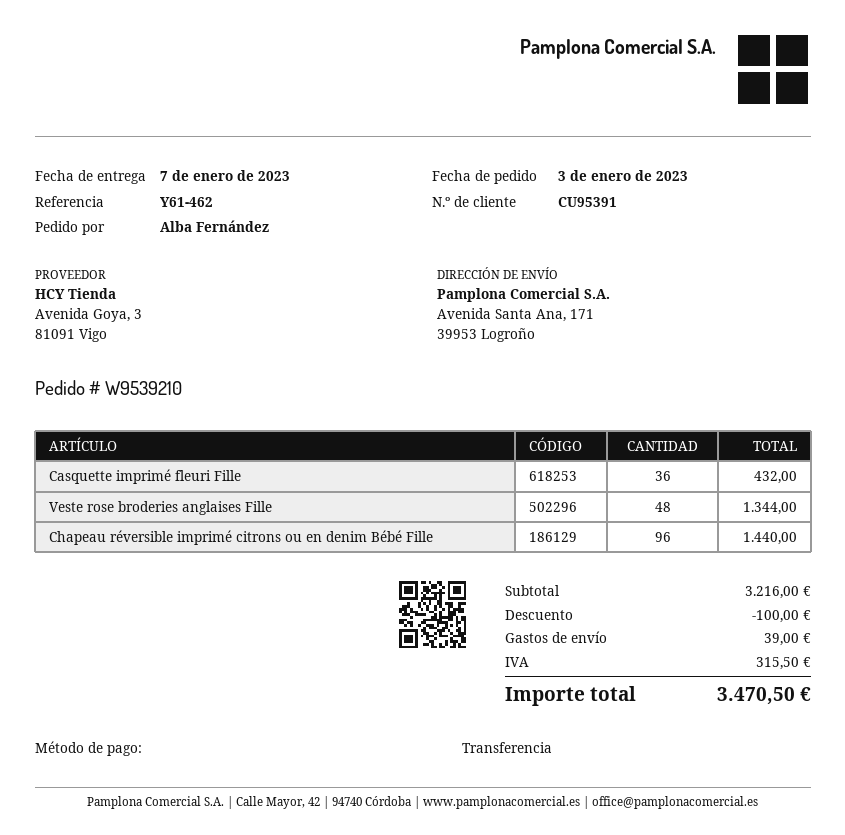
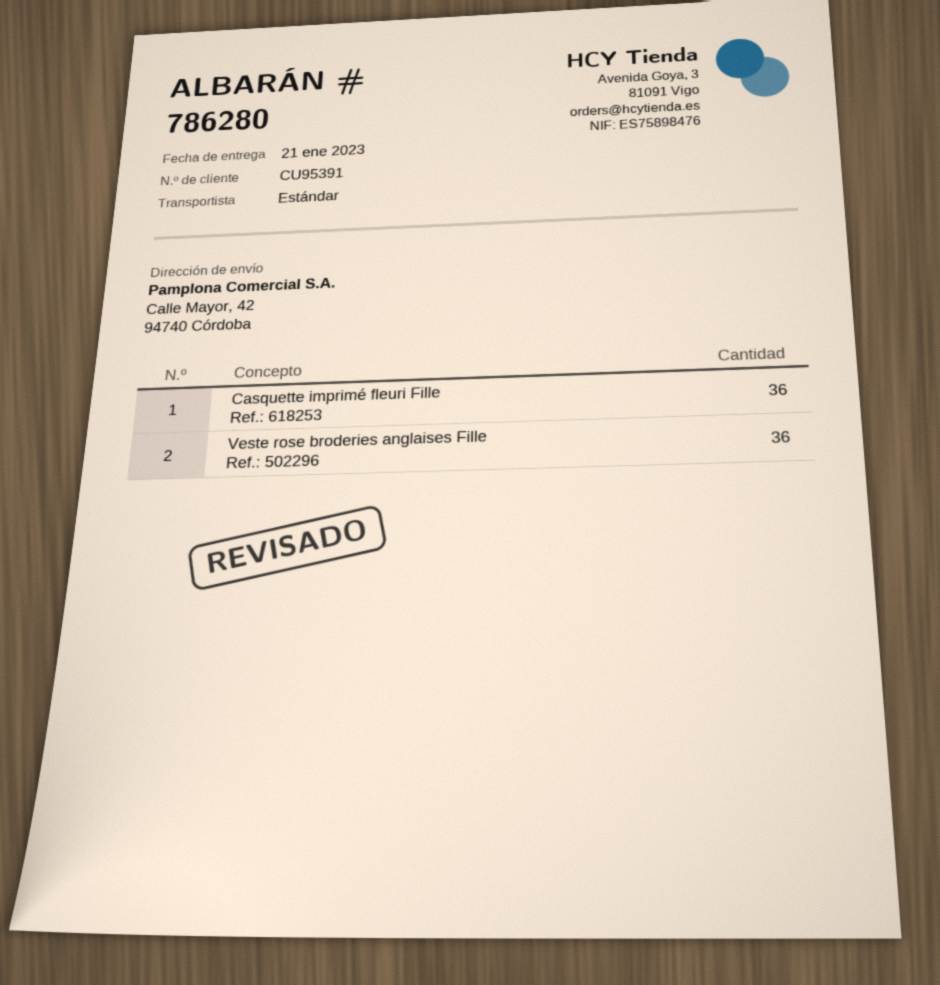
delivery date: 2023-01-07 -> 2023-01-21
ship to: Avenida Santa Ana, 171, 39953 Logroño -> Calle Mayor, 42, 94740 Córdoba
Veste rose broderies anglaises Fille: 48 -> 36
Chapeau réversible imprimé citrons ou en denim Bébé Fille: 96 -> none

